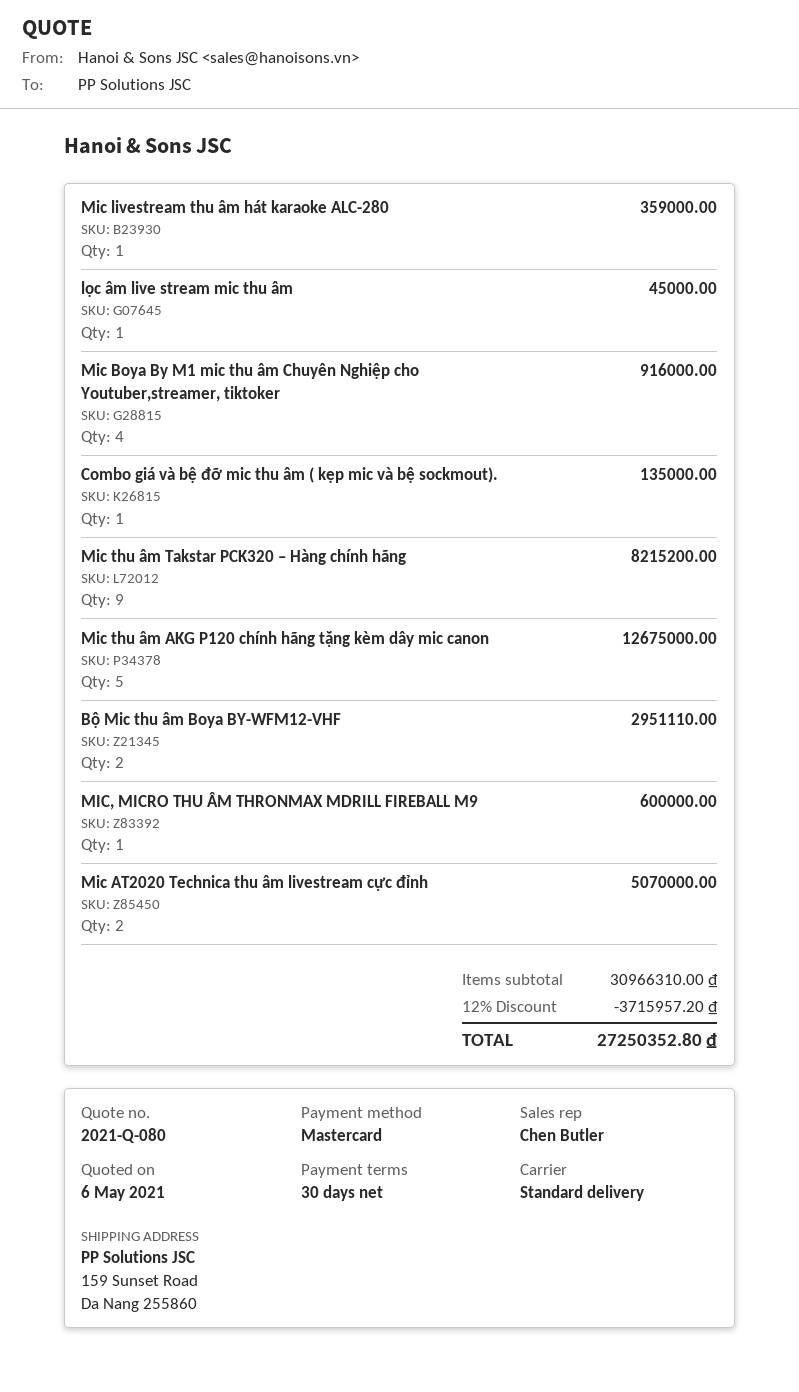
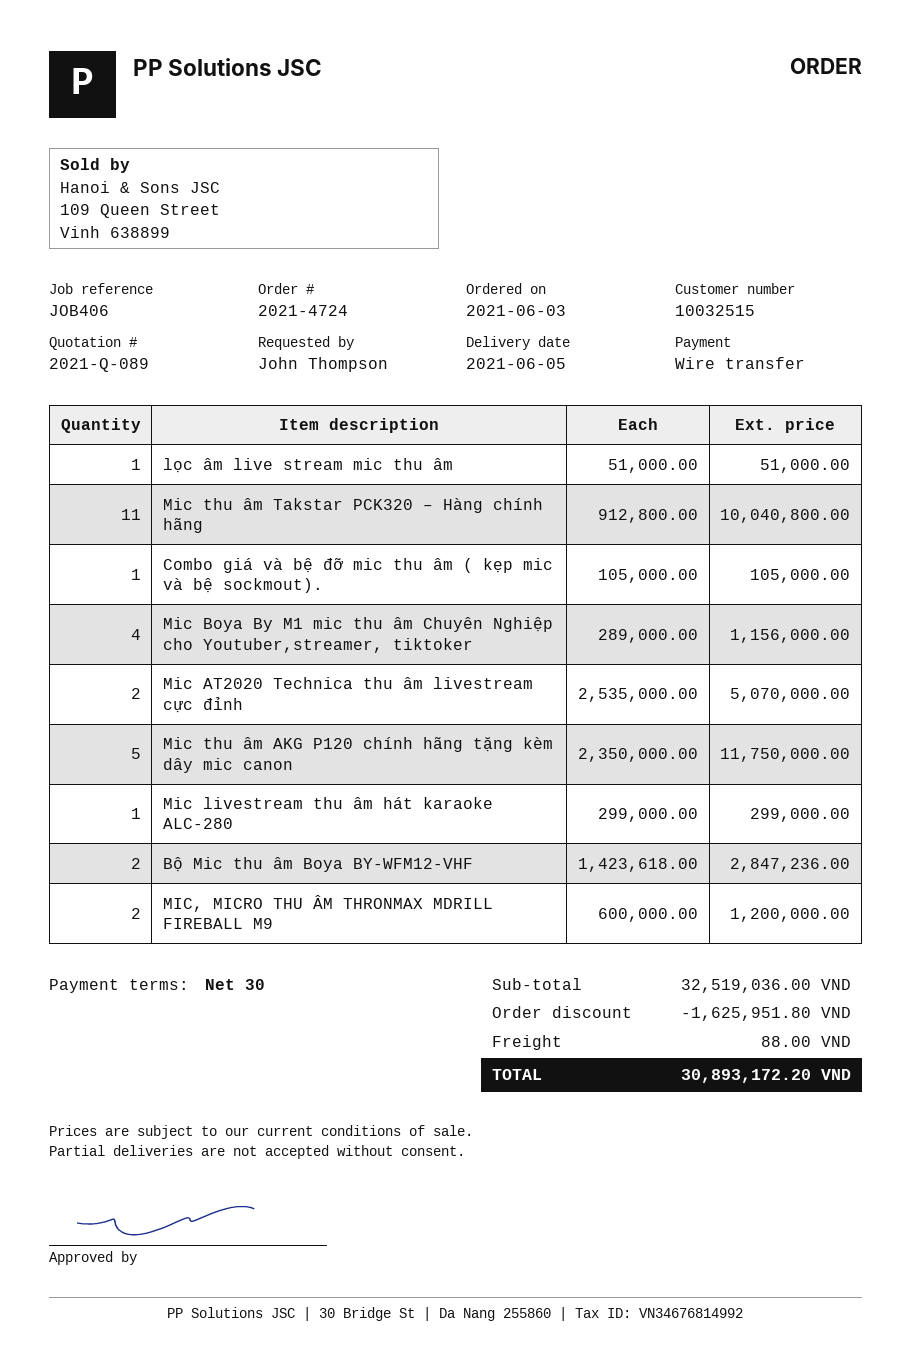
quote number: 2021-Q-080 -> 2021-Q-089
payment method: Mastercard -> bank transfer
Mic livestream thu âm hát karaoke ALC-280: 1 for 359000.00 -> 1 for 299000.00
lọc âm live stream mic thu âm: 1 for 45000.00 -> 1 for 51000.00
Mic Boya By M1 mic thu âm Chuyên Nghiệp cho Youtuber,streamer, tiktoker: 4 for 916000.00 -> 4 for 1156000.00
Combo giá và bệ đỡ mic thu âm ( kẹp mic và bệ sockmout).: 1 for 135000.00 -> 1 for 105000.00
Mic thu âm Takstar PCK320 – Hàng chính hãng: 9 for 8215200.00 -> 11 for 10040800.00
Mic thu âm AKG P120 chính hãng tặng kèm dây mic canon: 5 for 12675000.00 -> 5 for 11750000.00
Bộ Mic thu âm Boya BY-WFM12-VHF: 2 for 2951110.00 -> 2 for 2847236.00
MIC, MICRO THU ÂM THRONMAX MDRILL FIREBALL M9: 1 for 600000.00 -> 2 for 1200000.00
subtotal: 30966310.00 -> 32519036.00
discount: 3715957.20 -> 1625951.80
shipping: none -> 88.00
total: 27250352.80 -> 30893172.20

